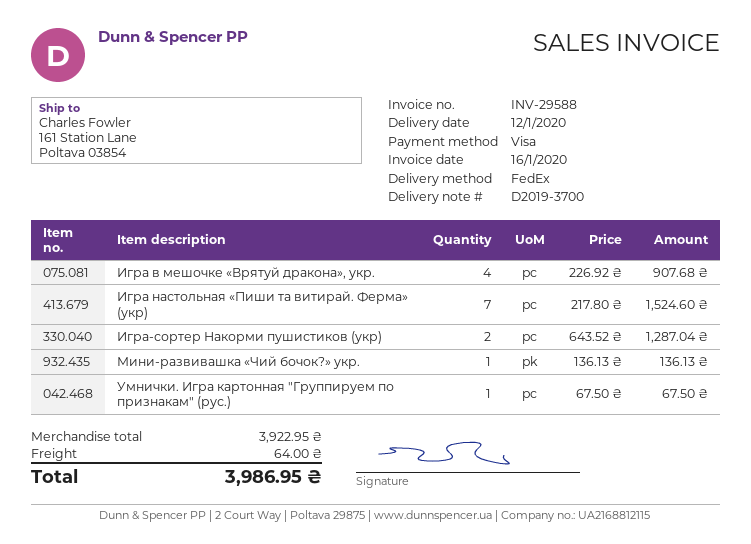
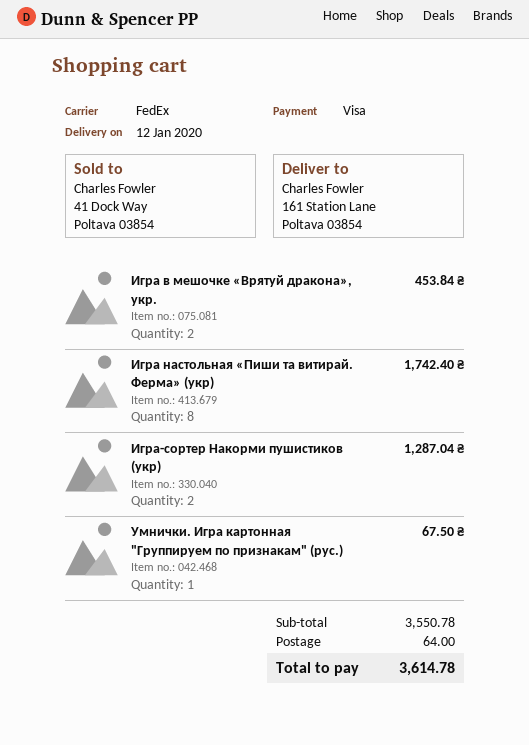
Игра в мешочке «Врятуй дракона», укр.: 4 for 907.68 -> 2 for 453.84
Игра настольная «Пиши та витирай. Ферма» (укр): 7 for 1524.60 -> 8 for 1742.40
Мини-развивашка «Чий бочок?» укр.: 1 for 136.13 -> none
subtotal: 3922.95 -> 3550.78
total: 3986.95 -> 3614.78

